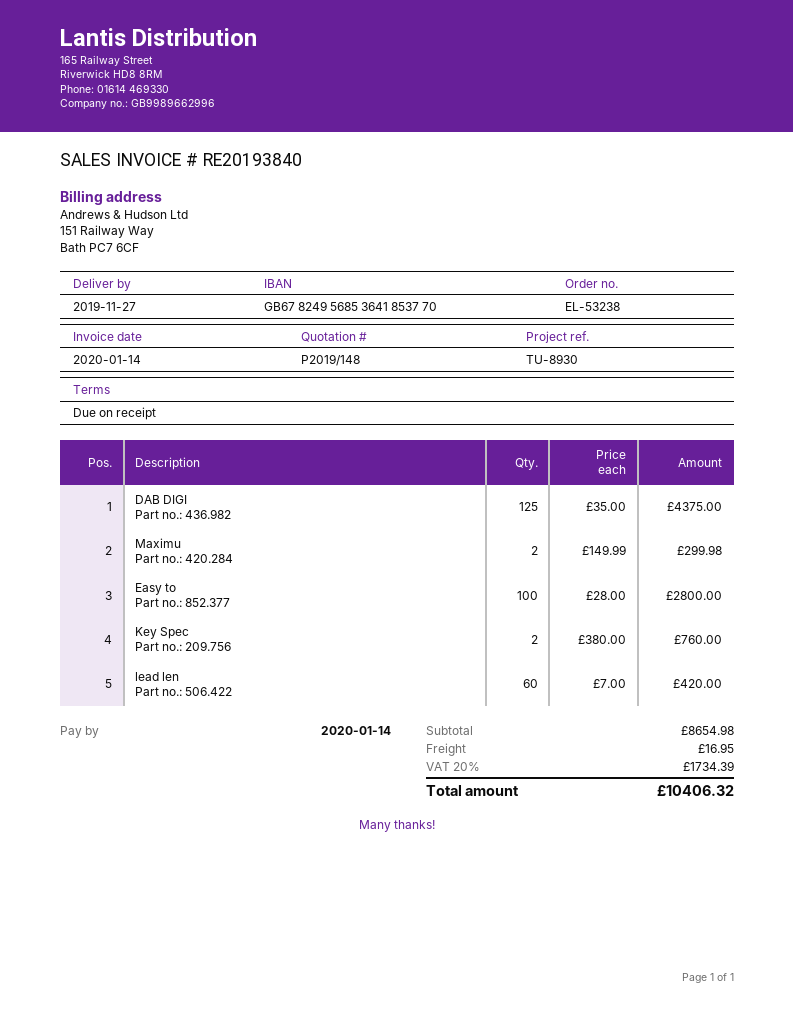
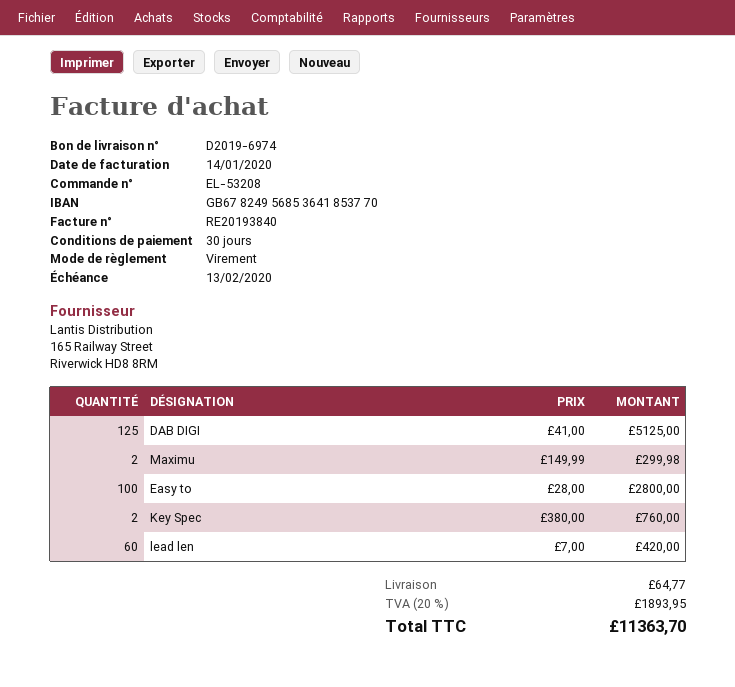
order number: EL-53238 -> EL-53208
payment terms: on receipt -> 30 days
due date: 2020-01-14 -> 2020-02-13
DAB DIGI: 125 x 35.00 = 4375.00 -> 125 x 41.00 = 5125.00
shipping: 16.95 -> 64.77
tax: 20% = 1734.39 -> 20% = 1893.95
total: 10406.32 -> 11363.70

